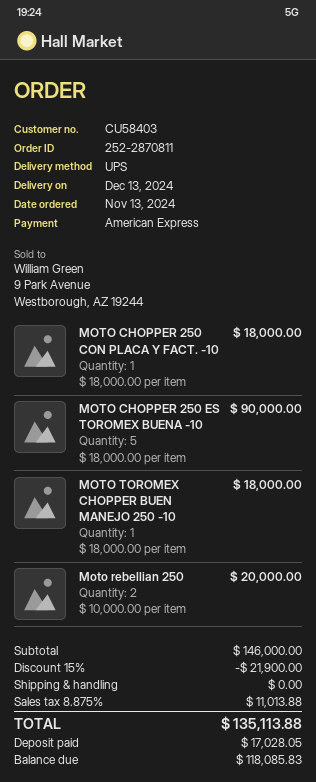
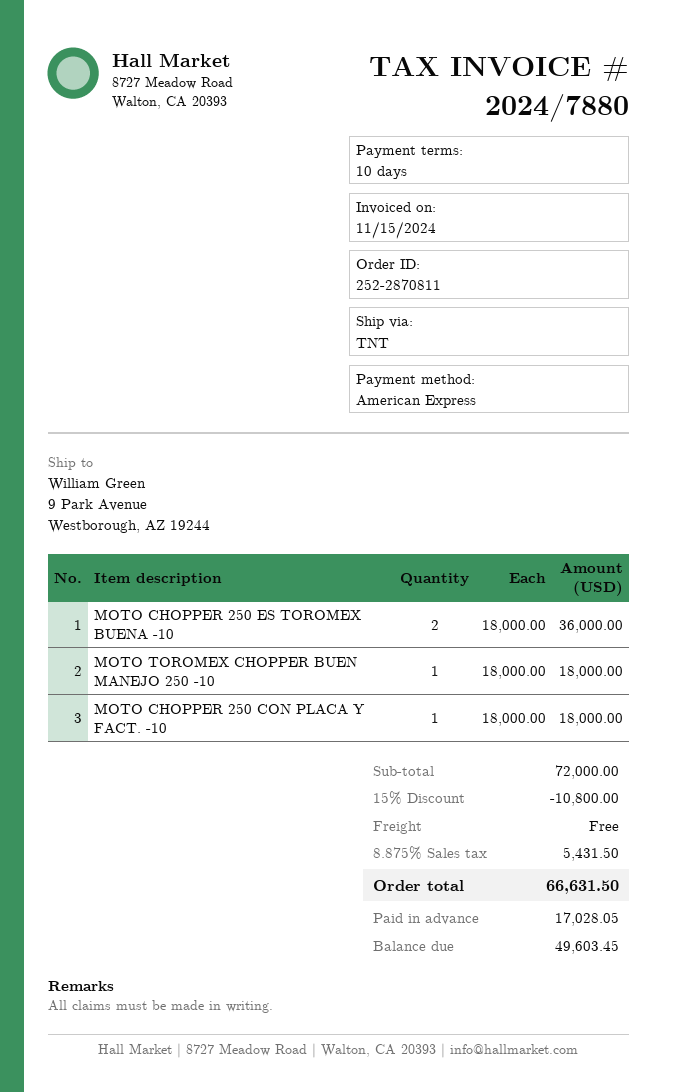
shipping method: UPS -> TNT
MOTO CHOPPER 250 ES TOROMEX BUENA -10: 5 x 18000.00 = 90000.00 -> 2 x 18000.00 = 36000.00
Moto rebellian 250: 2 x 10000.00 = 20000.00 -> none
subtotal: 146000.00 -> 72000.00
discount: 15% = 21900.00 -> 15% = 10800.00
tax: 8.875% = 11013.88 -> 8.875% = 5431.50
total: 135113.88 -> 66631.50
balance: 118085.83 -> 49603.45

